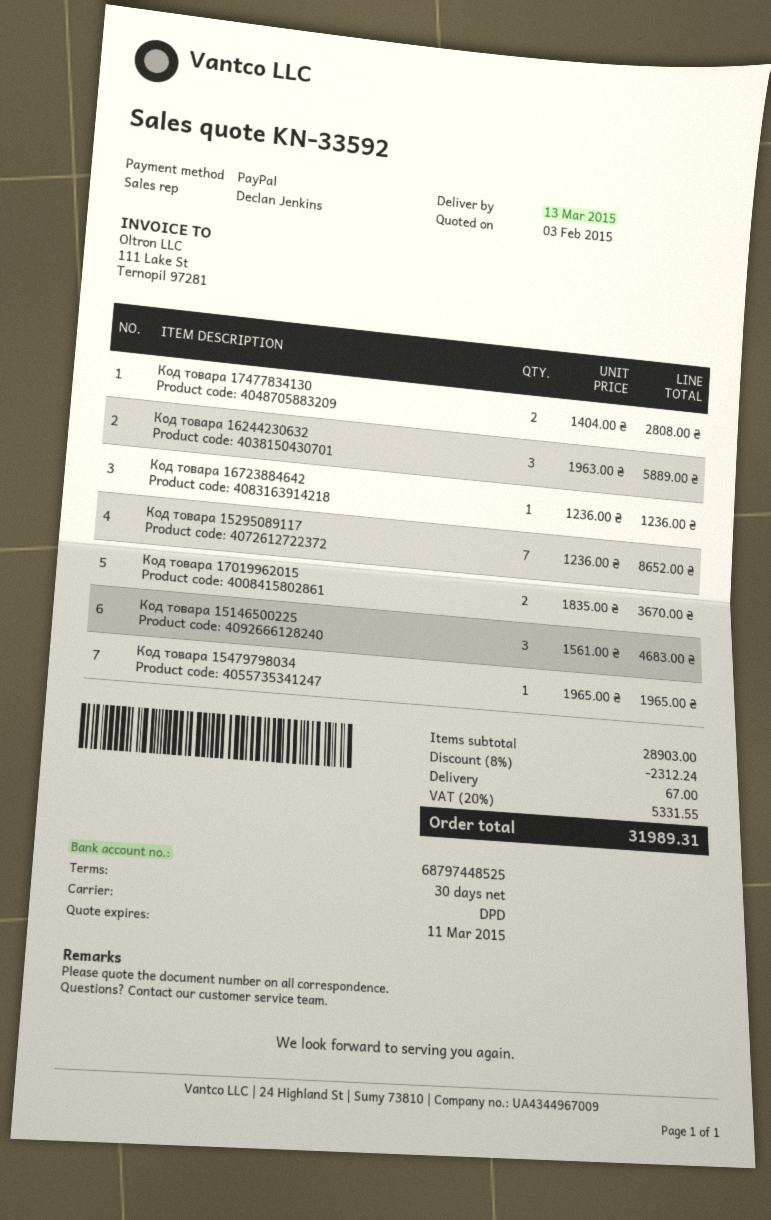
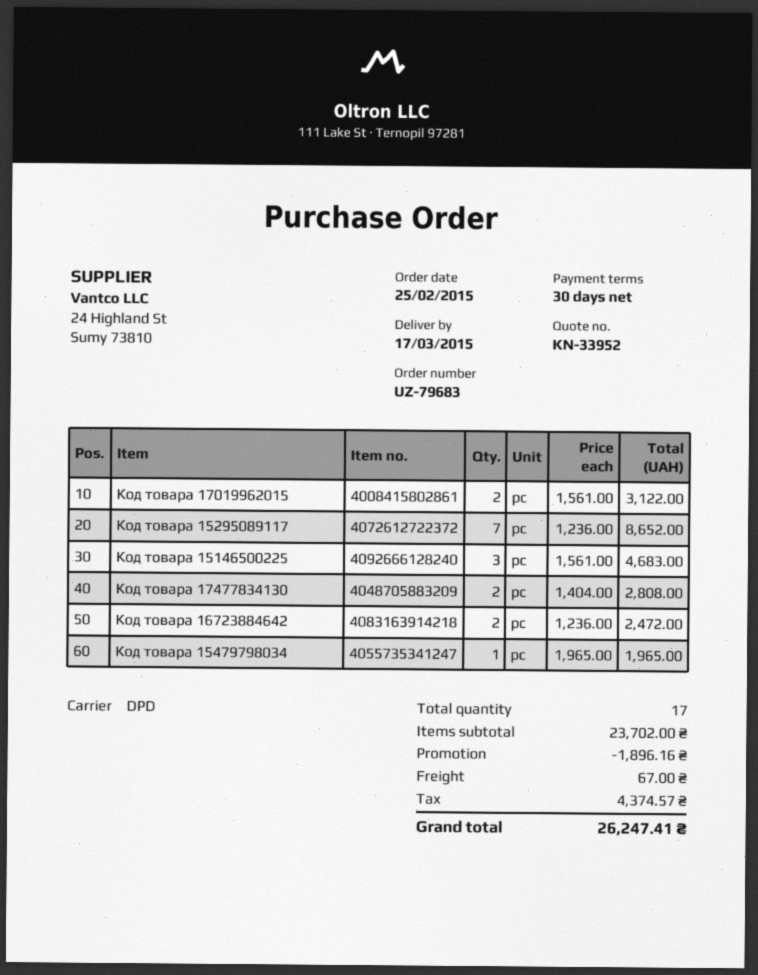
quote number: KN-33592 -> KN-33952
delivery date: 2015-03-13 -> 2015-03-17
Код товара 16244230632: 3 x 1963.00 = 5889.00 -> none
Код товара 16723884642: 1 x 1236.00 = 1236.00 -> 2 x 1236.00 = 2472.00
Код товара 17019962015: 2 x 1835.00 = 3670.00 -> 2 x 1561.00 = 3122.00
subtotal: 28903.00 -> 23702.00
discount: 2312.24 -> 1896.16
tax: 5331.55 -> 4374.57
total: 31989.31 -> 26247.41

